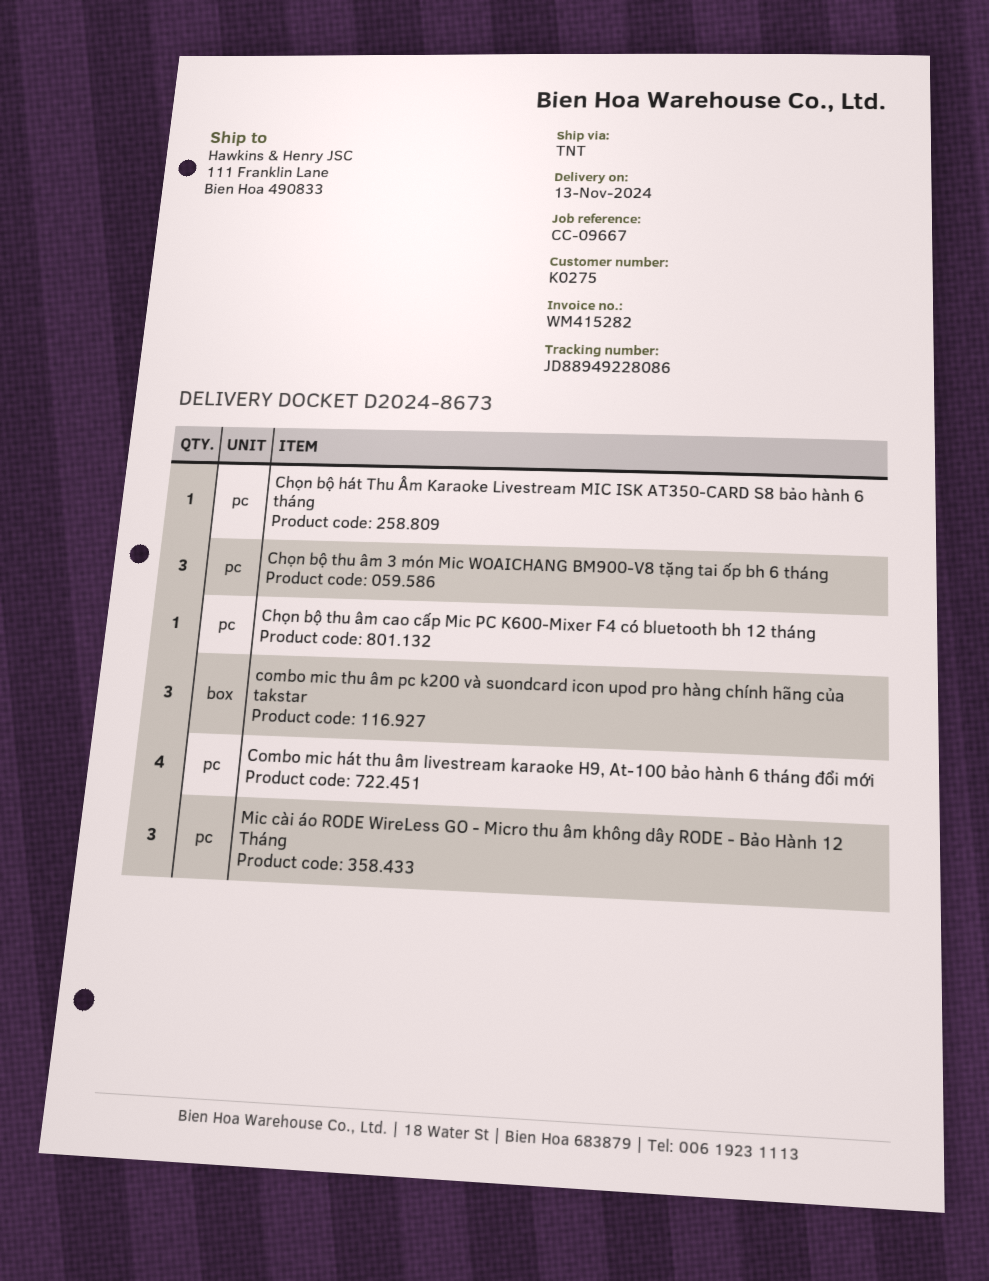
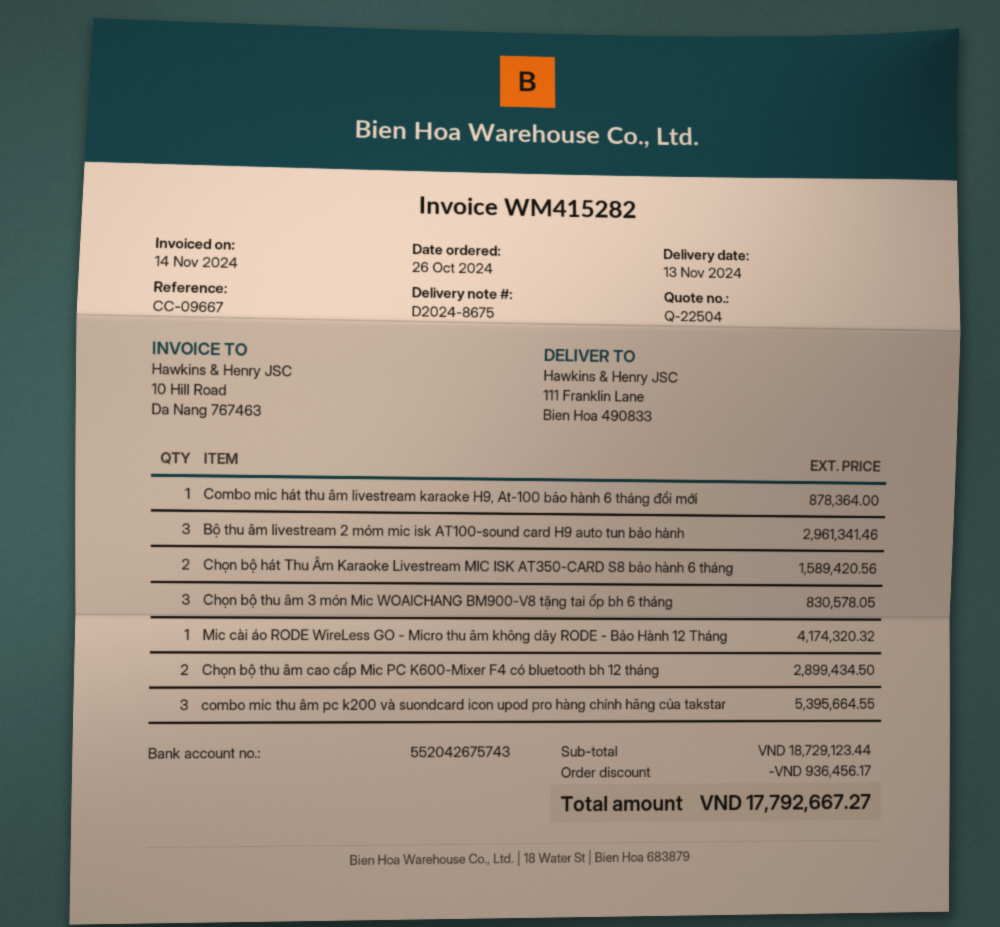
delivery note number: D2024-8673 -> D2024-8675
Chọn bộ hát Thu Âm Karaoke Livestream MIC ISK AT350-CARD S8 bảo hành 6 tháng: 1 -> 2
Chọn bộ thu âm cao cấp Mic PC K600-Mixer F4 có bluetooth bh 12 tháng: 1 -> 2
Combo mic hát thu âm livestream karaoke H9, At-100 bảo hành 6 tháng đổi mới: 4 -> 1
Mic cài áo RODE WireLess GO - Micro thu âm không dây RODE - Bảo Hành 12 Tháng: 3 -> 1
Bộ thu âm livestream 2 móm mic isk AT100-sound card H9 auto tun bảo hành: none -> 3

